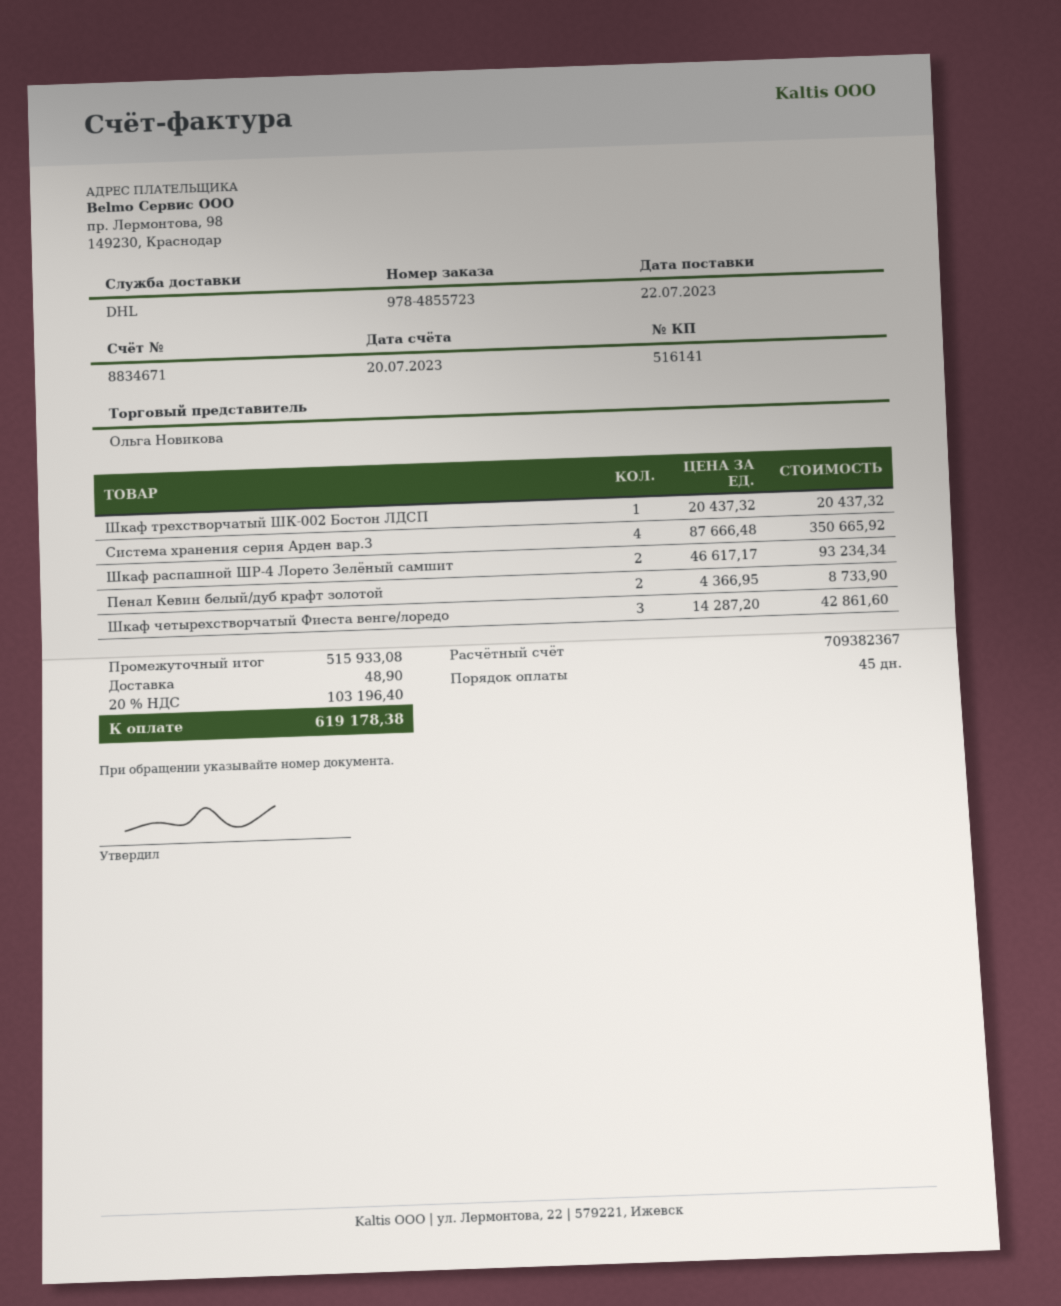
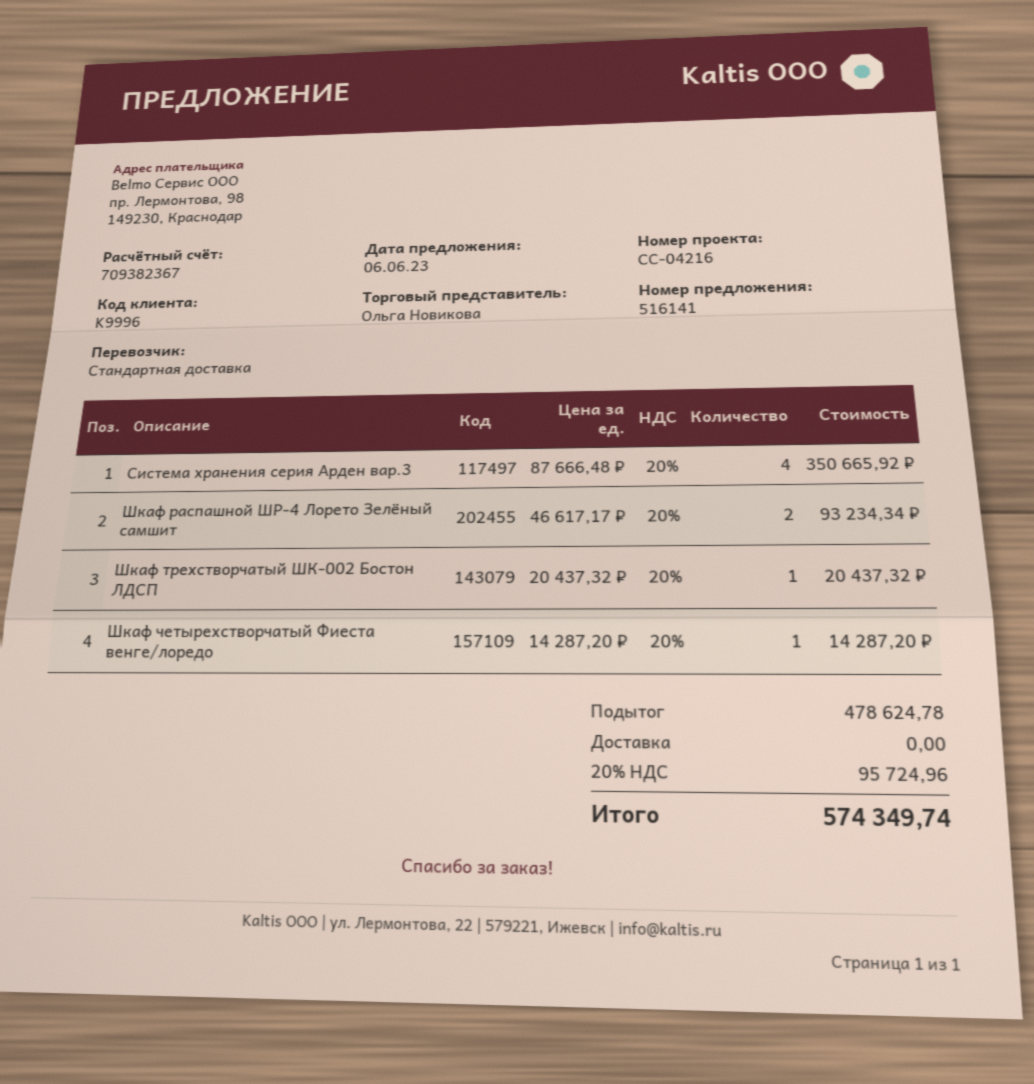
shipping method: DHL -> standard
Пенал Кевин белый/дуб крафт золотой: 2 x 4366.95 = 8733.90 -> none
Шкаф четырехстворчатый Фиеста венге/лоредо: 3 x 14287.20 = 42861.60 -> 1 x 14287.20 = 14287.20
subtotal: 515933.08 -> 478624.78
shipping: 48.90 -> 0.00
tax: 20% = 103196.40 -> 20% = 95724.96
total: 619178.38 -> 574349.74

